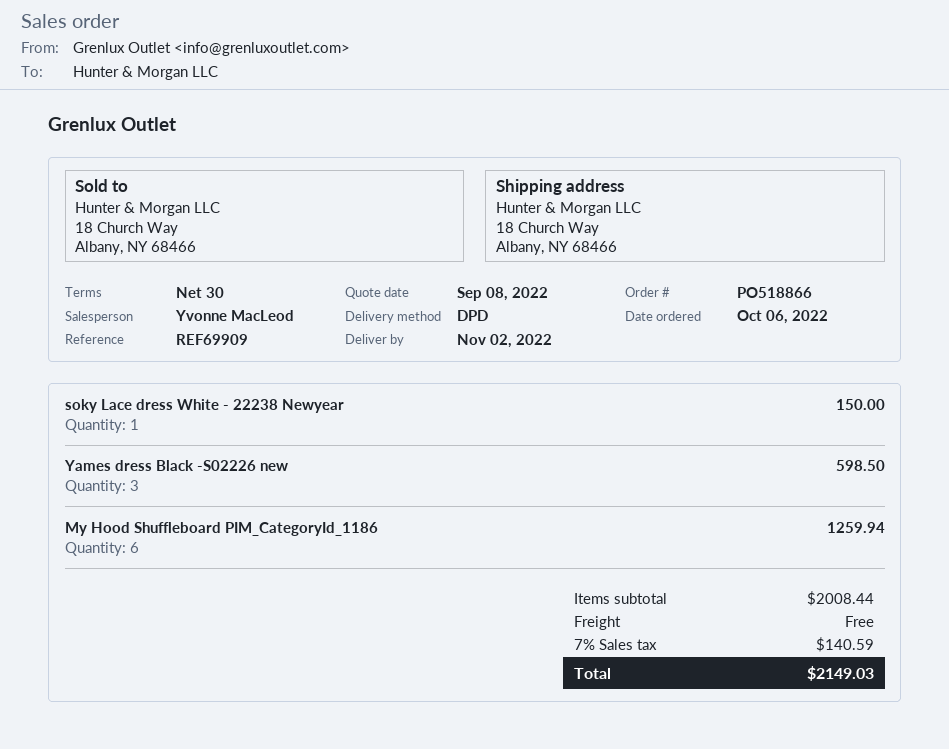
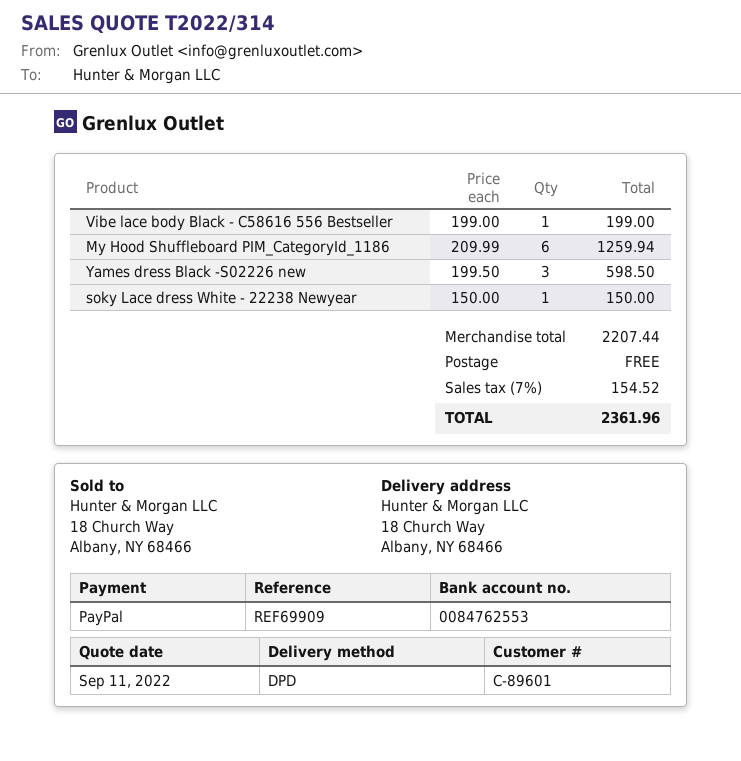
quote date: 2022-09-08 -> 2022-09-11
Vibe lace body Black - C58616 556 Bestseller: none -> 1 for 199.00
subtotal: 2008.44 -> 2207.44
tax: 7% = 140.59 -> 7% = 154.52
total: 2149.03 -> 2361.96

